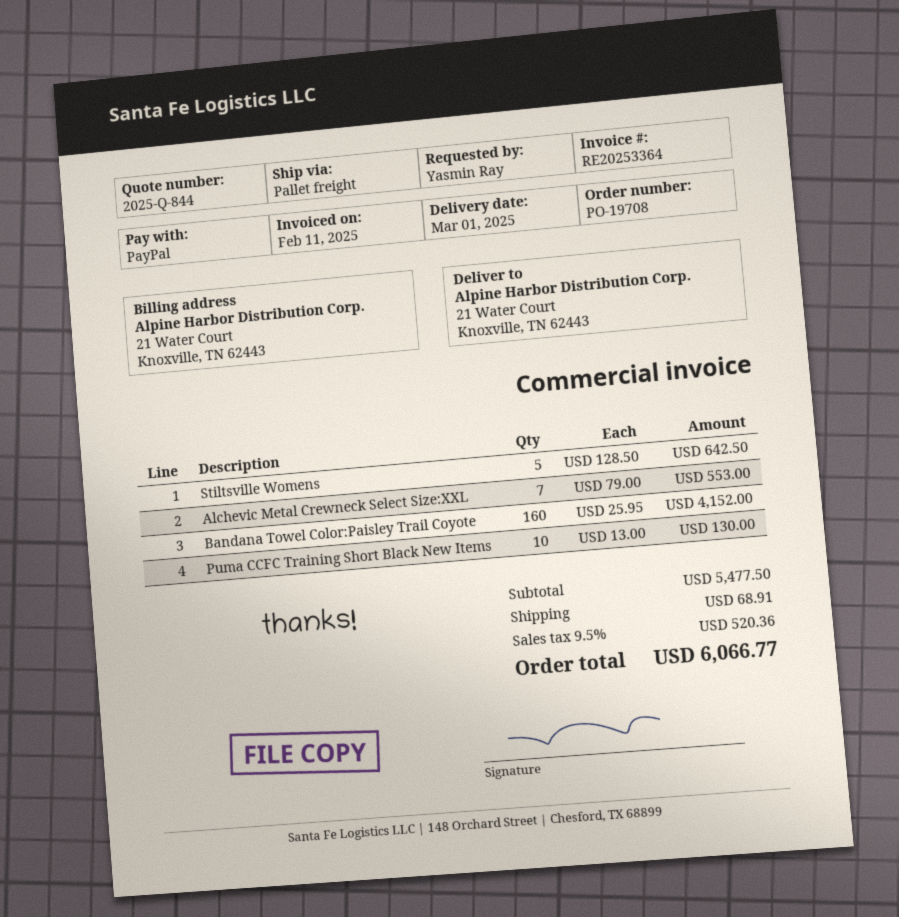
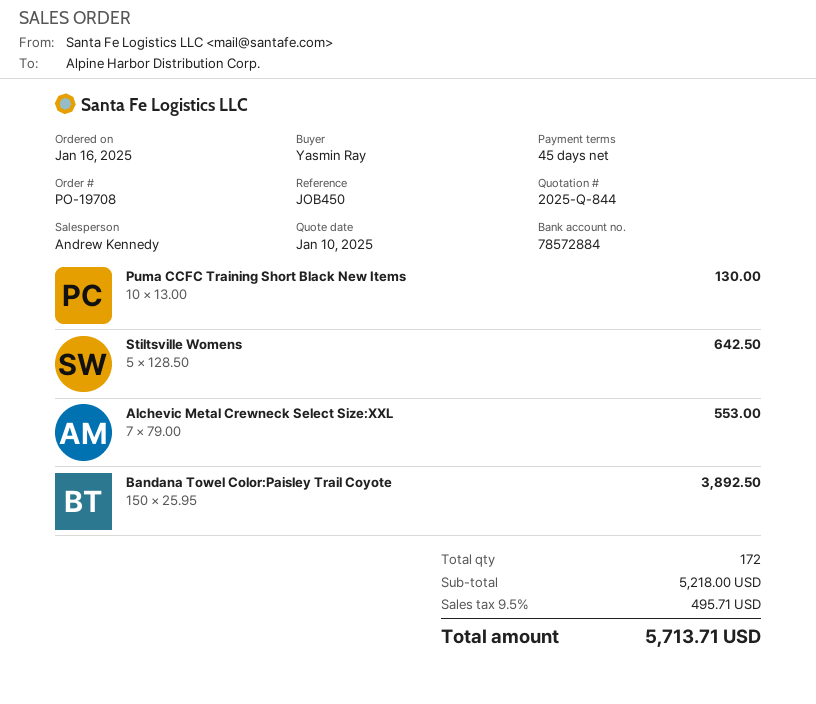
Bandana Towel Color:Paisley Trail Coyote: 160 x 25.95 = 4152.00 -> 150 x 25.95 = 3892.50
subtotal: 5477.50 -> 5218.00
shipping: 68.91 -> none
tax: 9.5% = 520.36 -> 9.5% = 495.71
total: 6066.77 -> 5713.71

